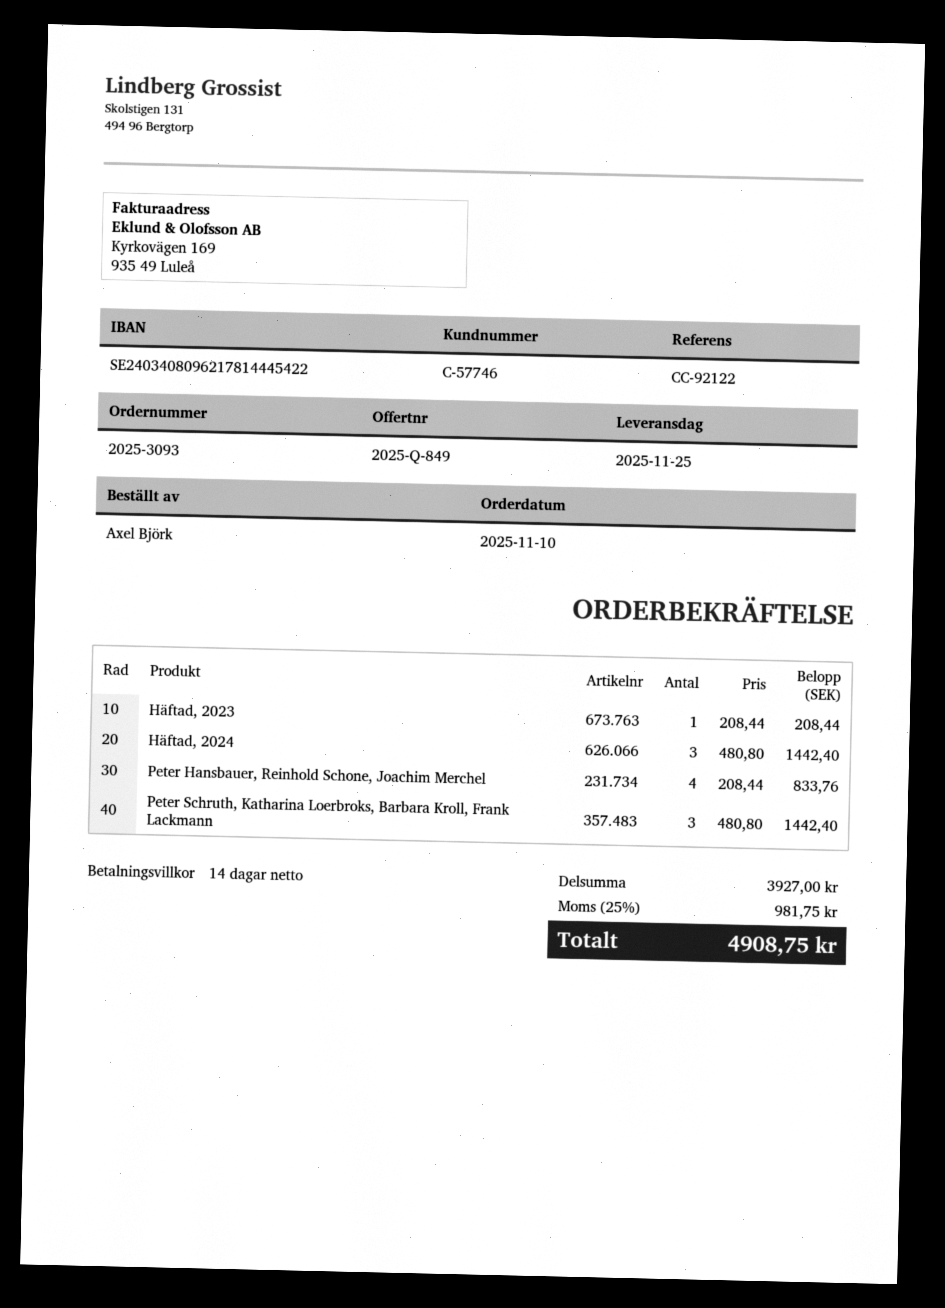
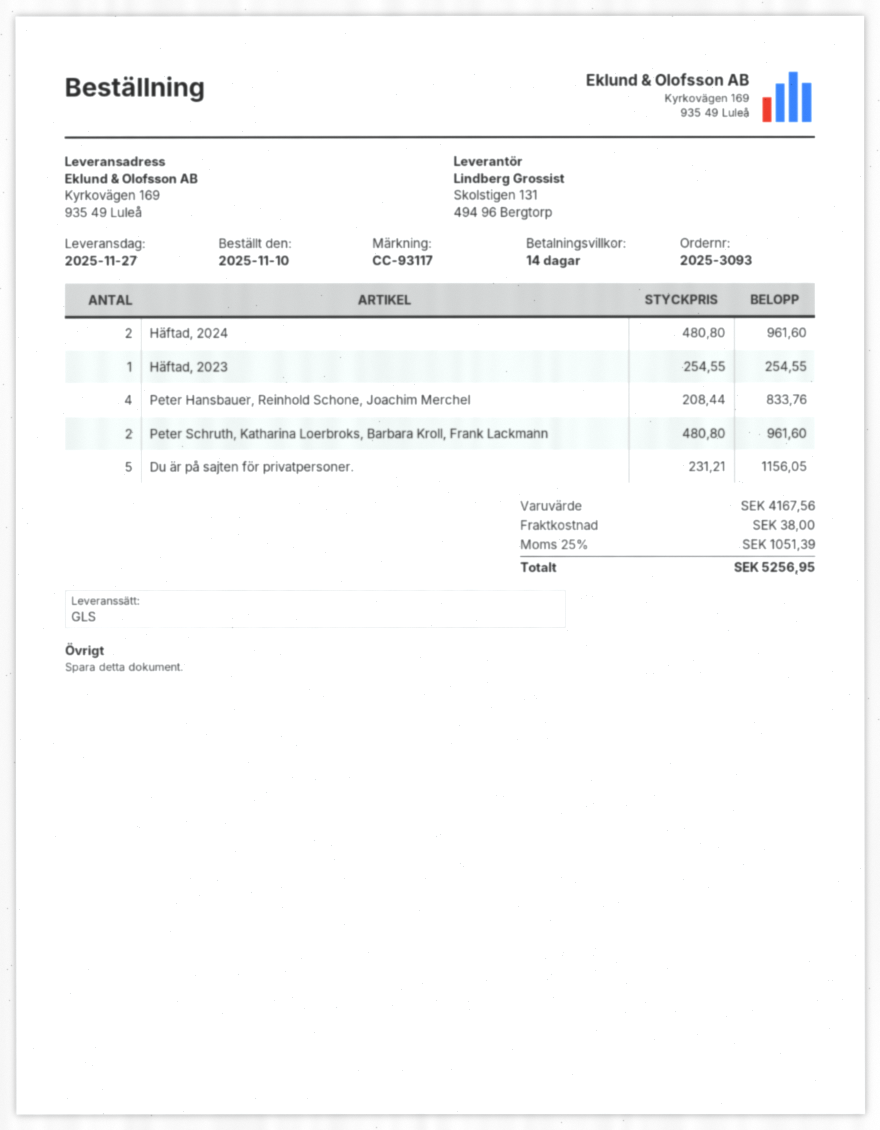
delivery date: 2025-11-25 -> 2025-11-27
reference: CC-92122 -> CC-93117
Häftad, 2023: 1 x 208.44 = 208.44 -> 1 x 254.55 = 254.55
Häftad, 2024: 3 x 480.80 = 1442.40 -> 2 x 480.80 = 961.60
Peter Schruth, Katharina Loerbroks, Barbara Kroll, Frank Lackmann: 3 x 480.80 = 1442.40 -> 2 x 480.80 = 961.60
Du är på sajten för privatpersoner.: none -> 5 x 231.21 = 1156.05
subtotal: 3927.00 -> 4167.56
shipping: none -> 38.00
tax: 25% = 981.75 -> 25% = 1051.39
total: 4908.75 -> 5256.95

